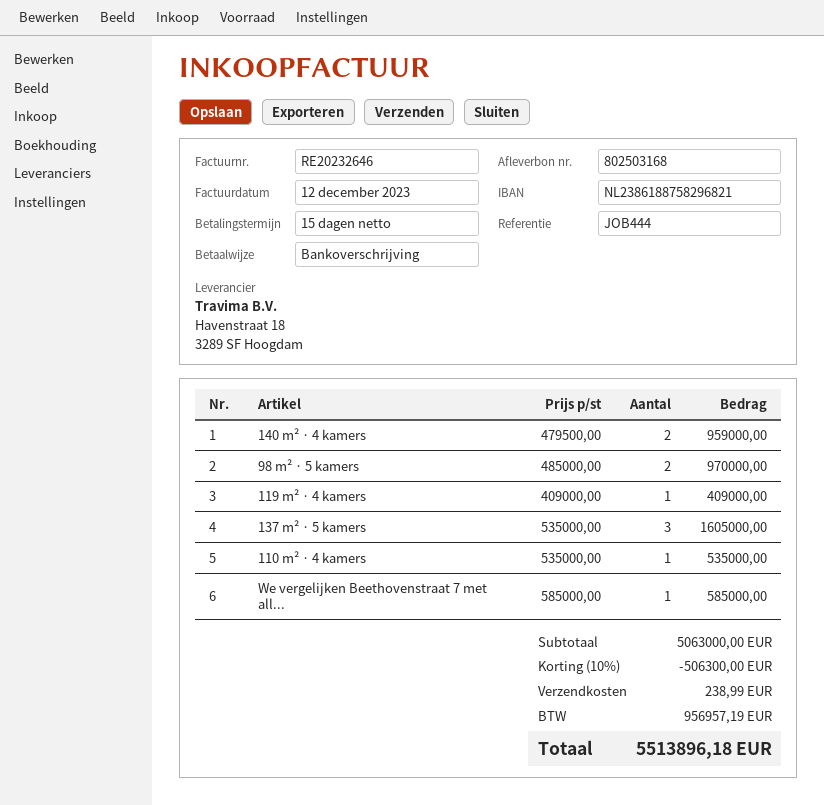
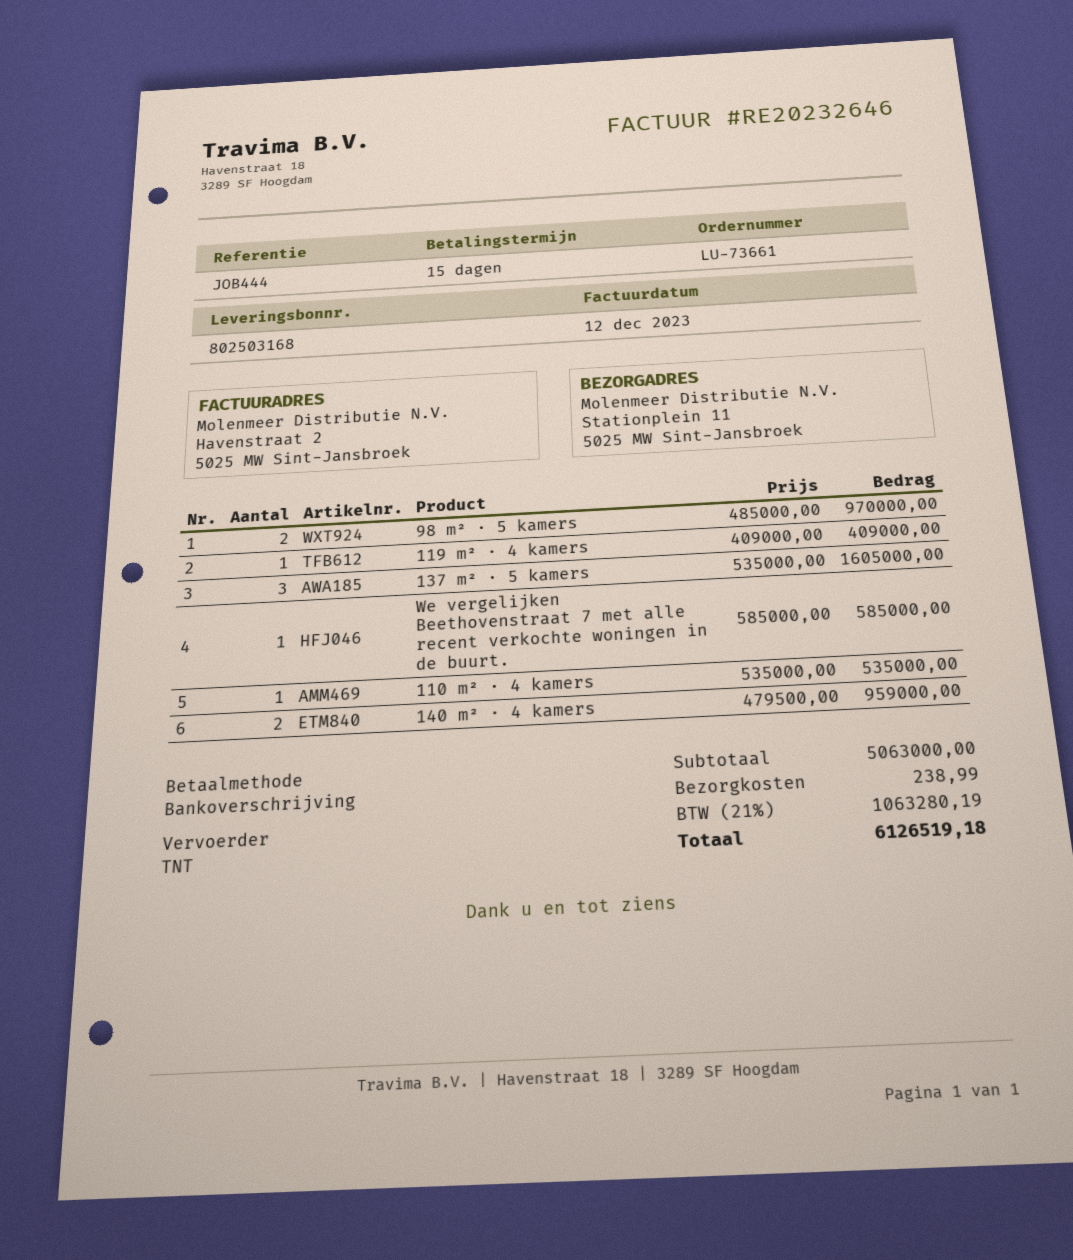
discount: 10% = 506300.00 -> none
tax: 956957.19 -> 1063280.19
total: 5513896.18 -> 6126519.18

